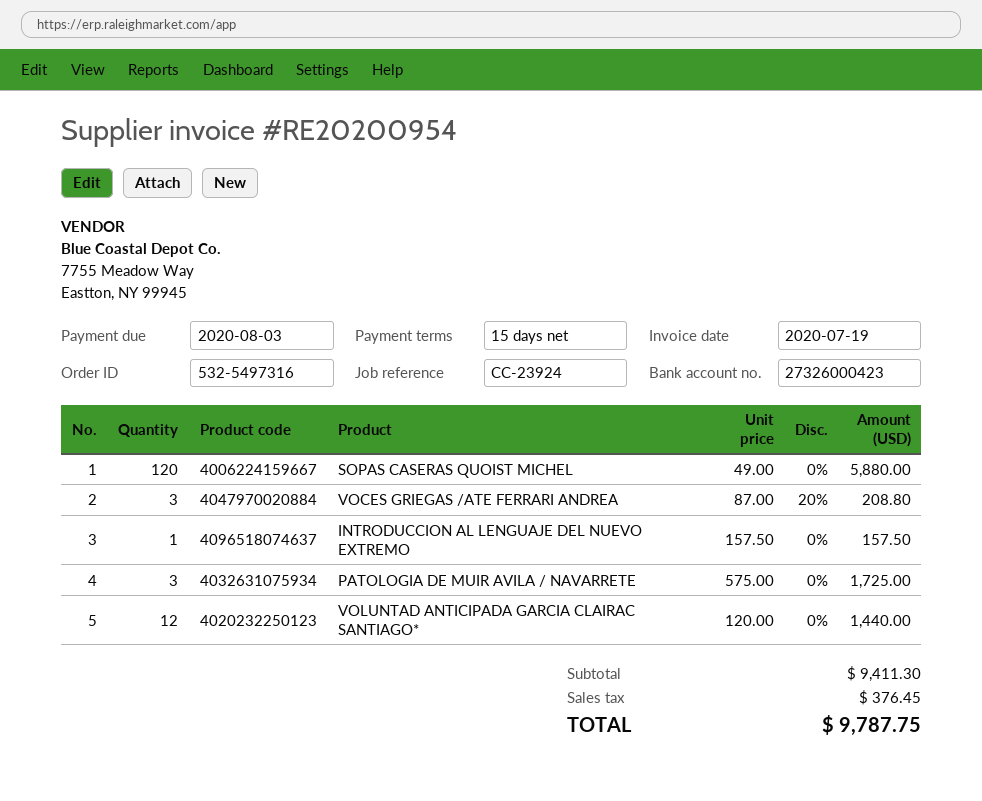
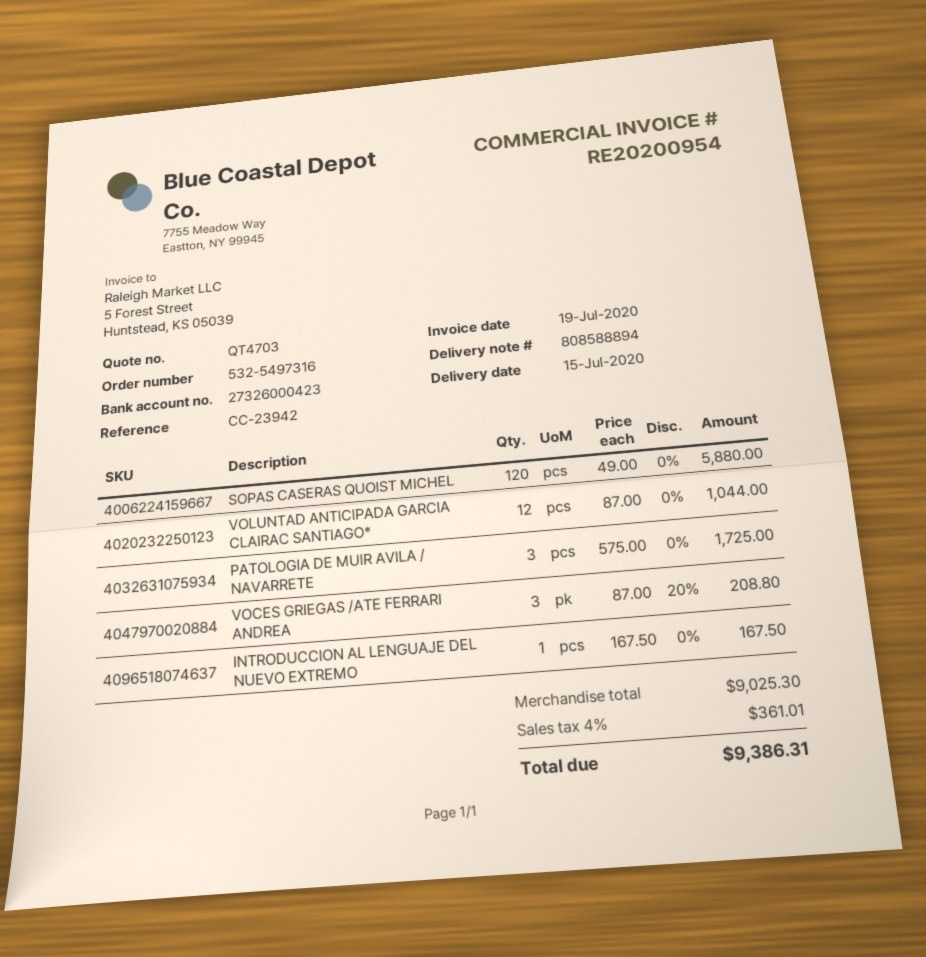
reference: CC-23924 -> CC-23942
INTRODUCCION AL LENGUAJE DEL NUEVO EXTREMO: 1 x 157.50 = 157.50 -> 1 x 167.50 = 167.50
VOLUNTAD ANTICIPADA GARCIA CLAIRAC SANTIAGO*: 12 x 120.00 = 1440.00 -> 12 x 87.00 = 1044.00
subtotal: 9411.30 -> 9025.30
tax: 376.45 -> 361.01
total: 9787.75 -> 9386.31

